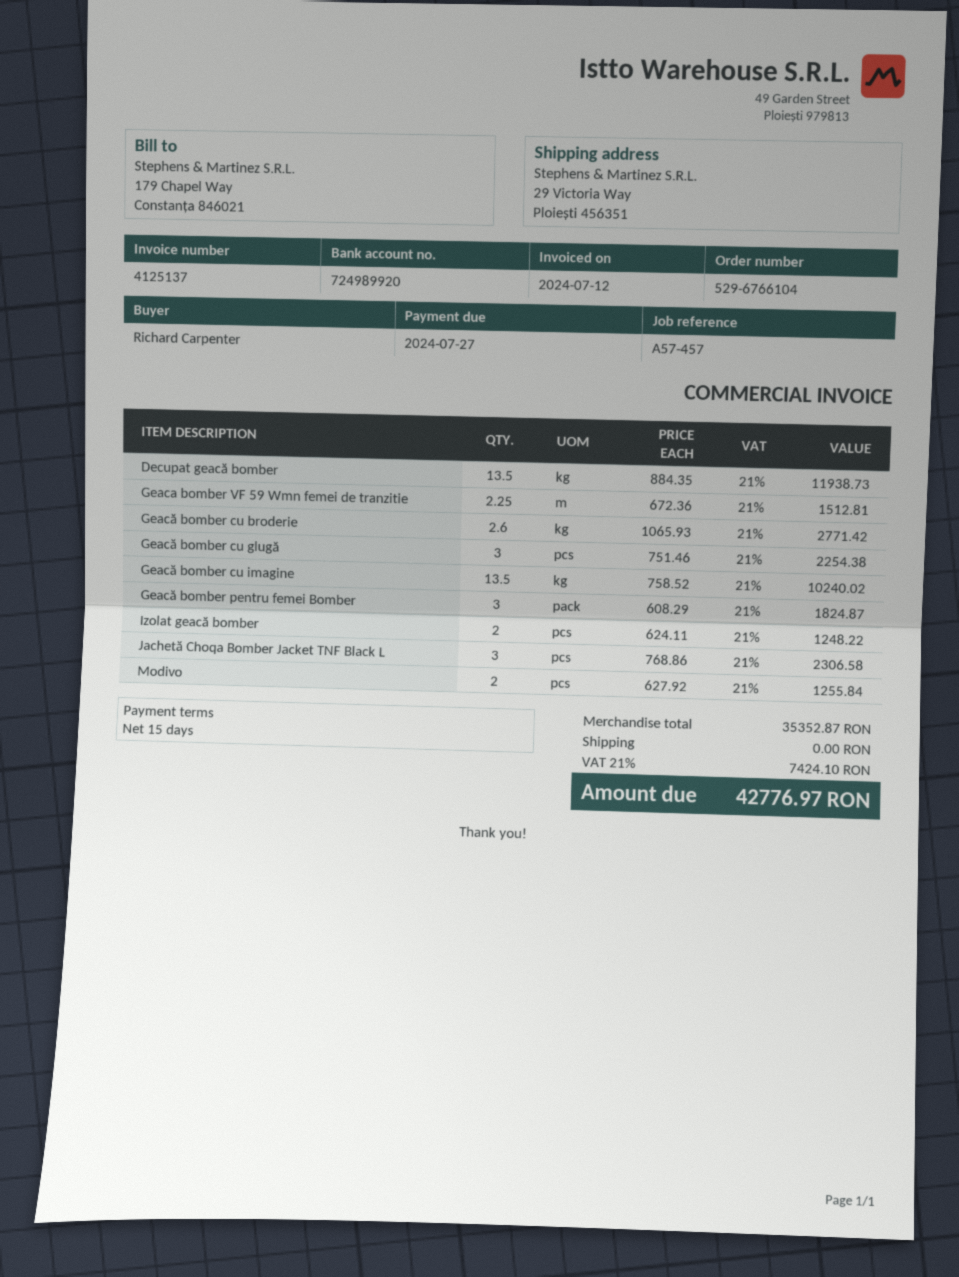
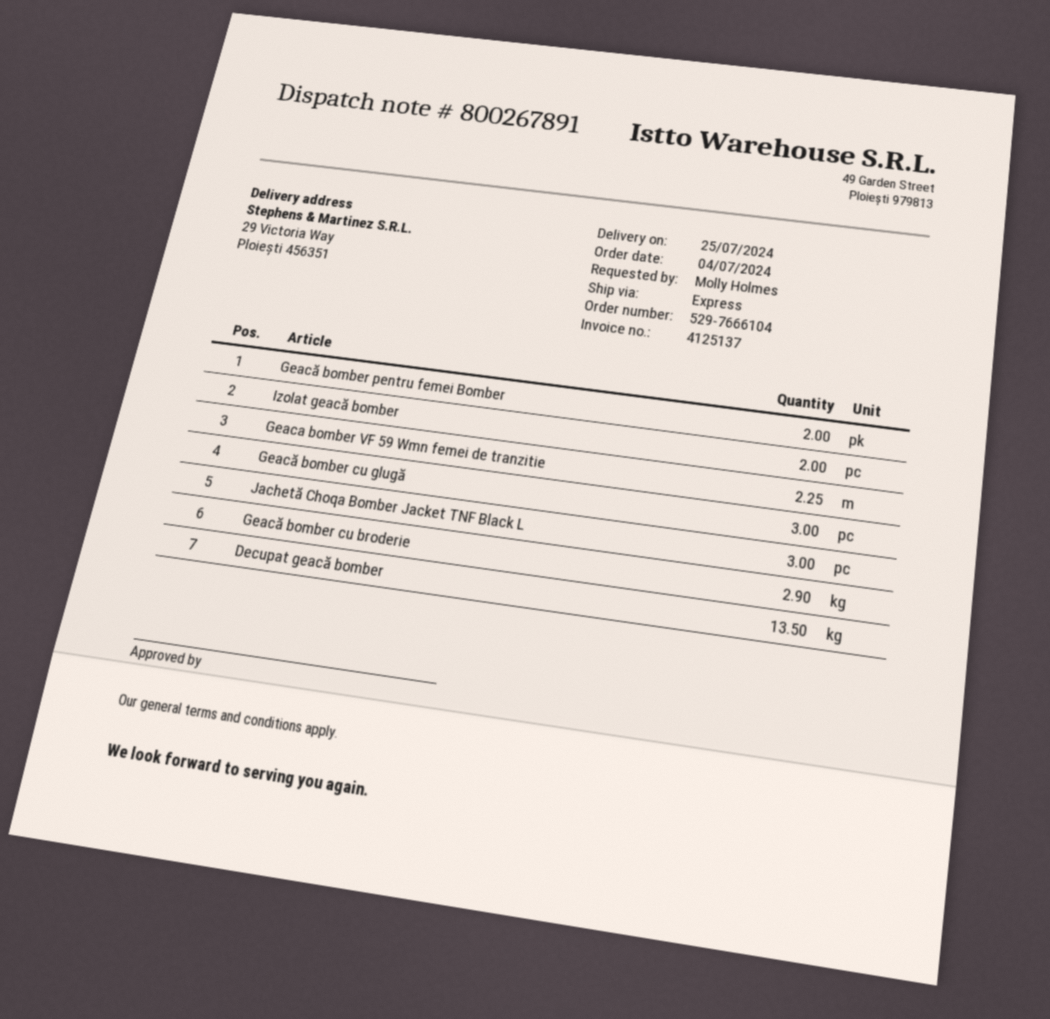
order number: 529-6766104 -> 529-7666104
ordered by: Richard Carpenter -> Molly Holmes
Geacă bomber cu broderie: 2.6 -> 2.9
Geacă bomber cu imagine: 13.5 -> none
Geacă bomber pentru femei Bomber: 3 -> 2
Modivo: 2 -> none

